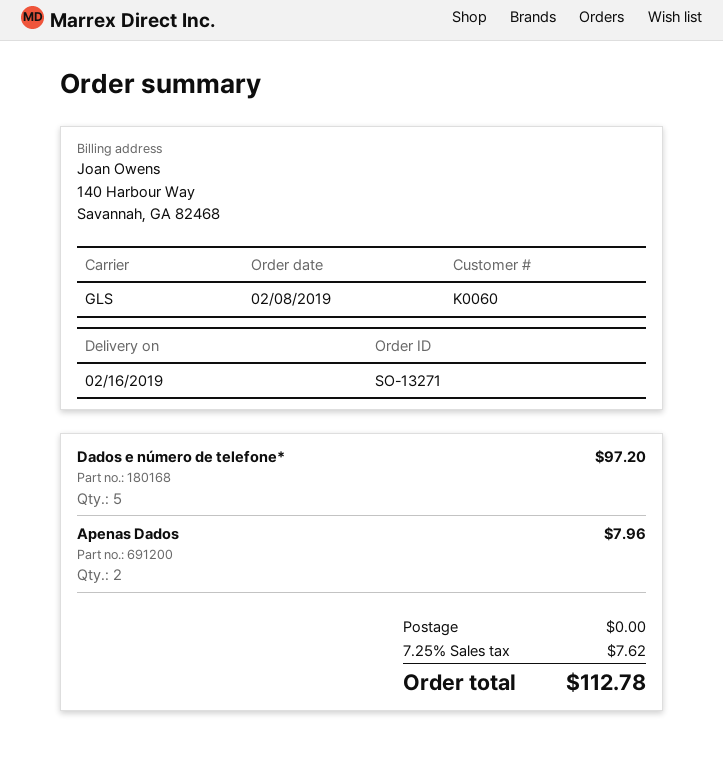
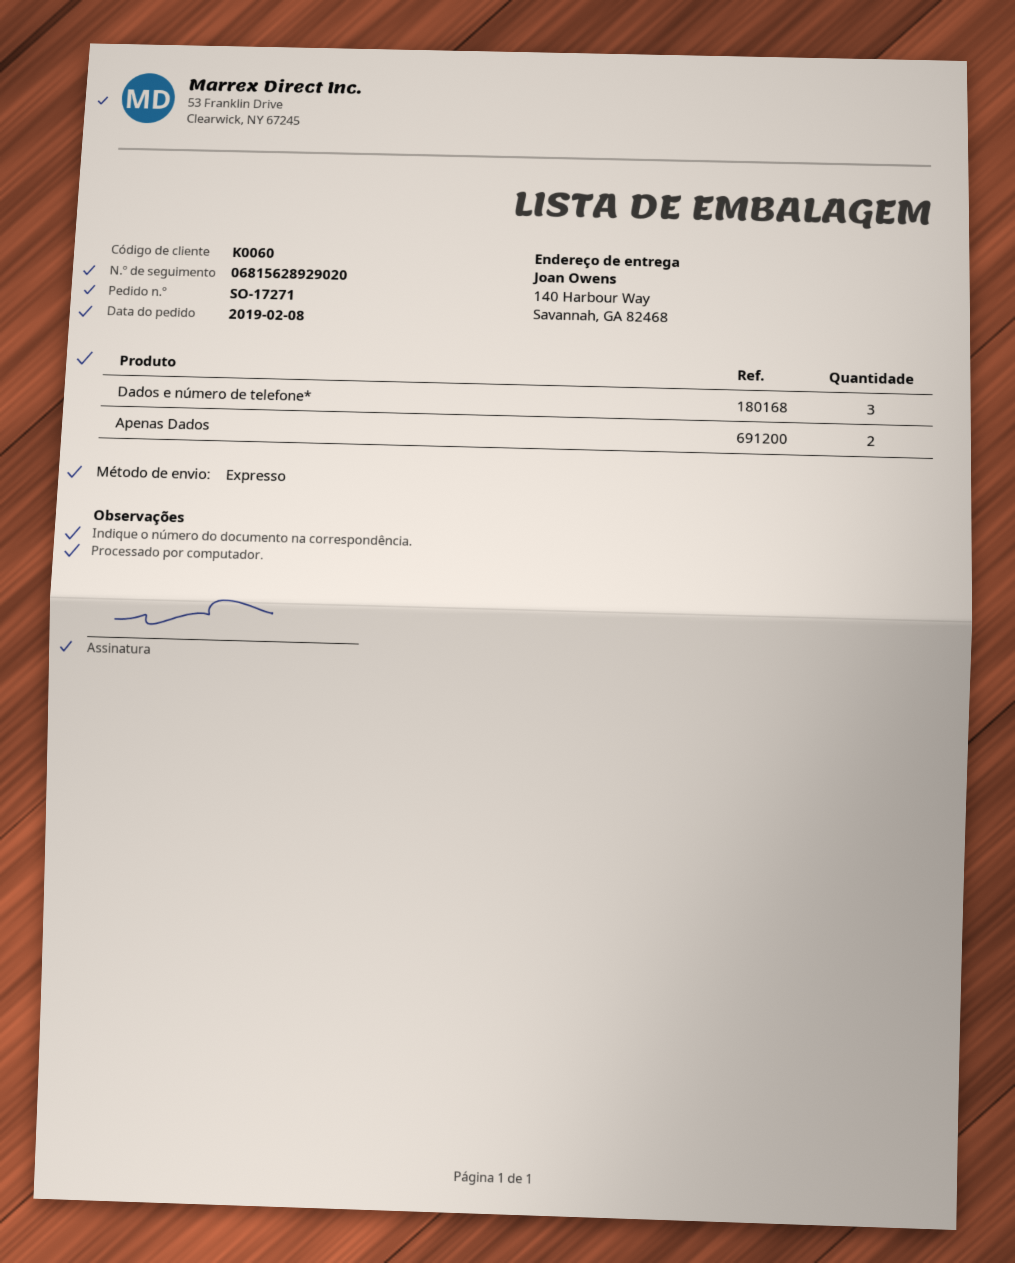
order number: SO-13271 -> SO-17271
shipping method: GLS -> express
Dados e número de telefone*: 5 -> 3

